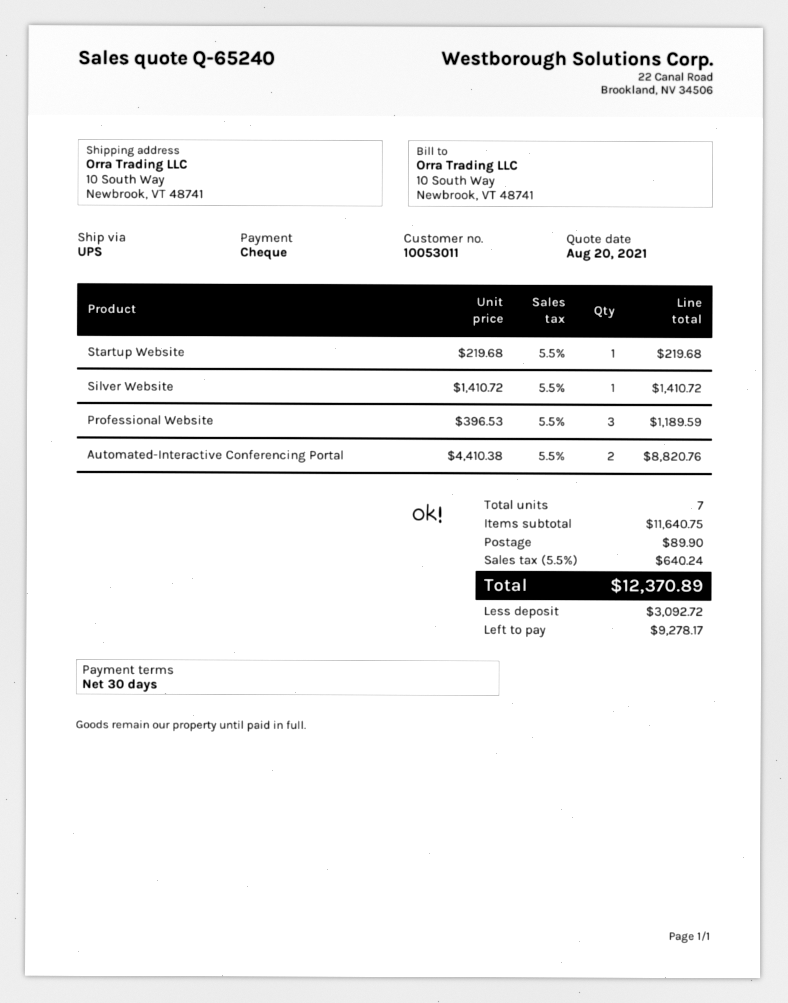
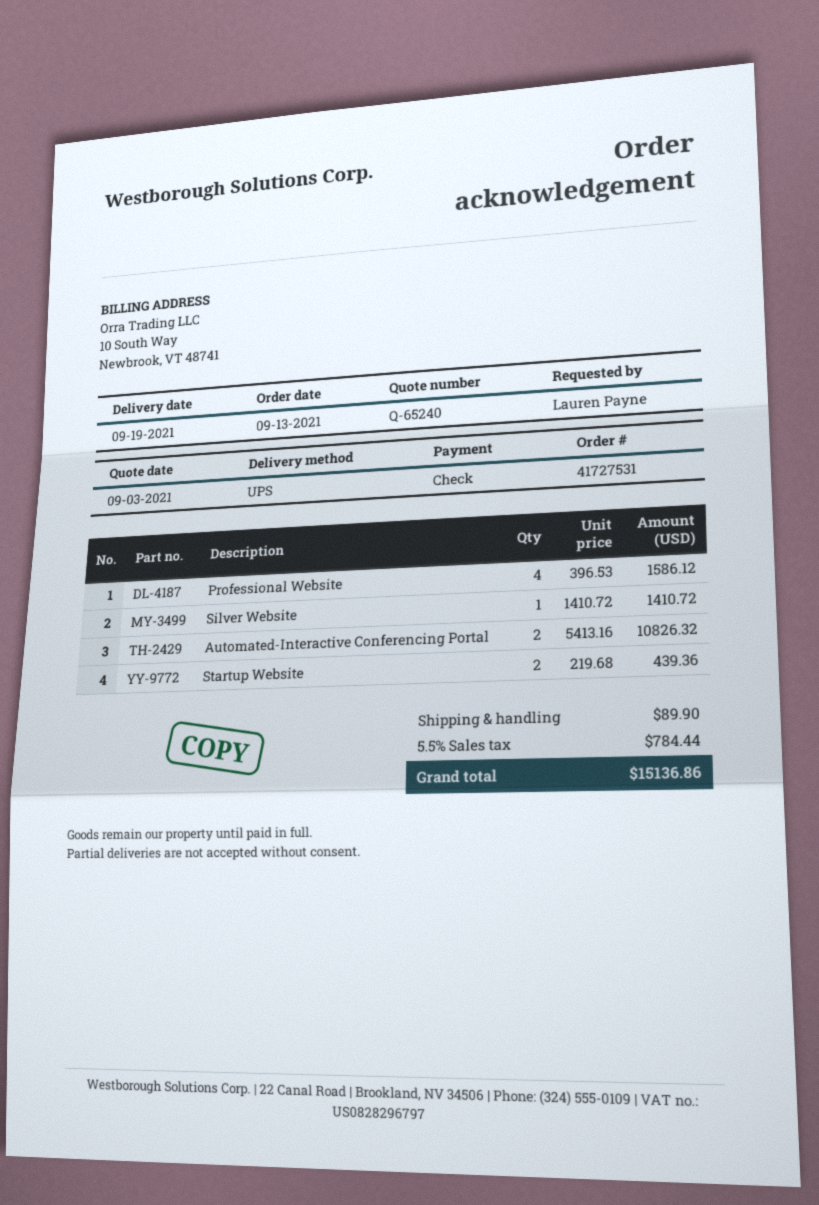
quote date: 2021-08-20 -> 2021-09-03
Startup Website: 1 x 219.68 = 219.68 -> 2 x 219.68 = 439.36
Professional Website: 3 x 396.53 = 1189.59 -> 4 x 396.53 = 1586.12
Automated-Interactive Conferencing Portal: 2 x 4410.38 = 8820.76 -> 2 x 5413.16 = 10826.32
tax: 5.5% = 640.24 -> 5.5% = 784.44
total: 12370.89 -> 15136.86

